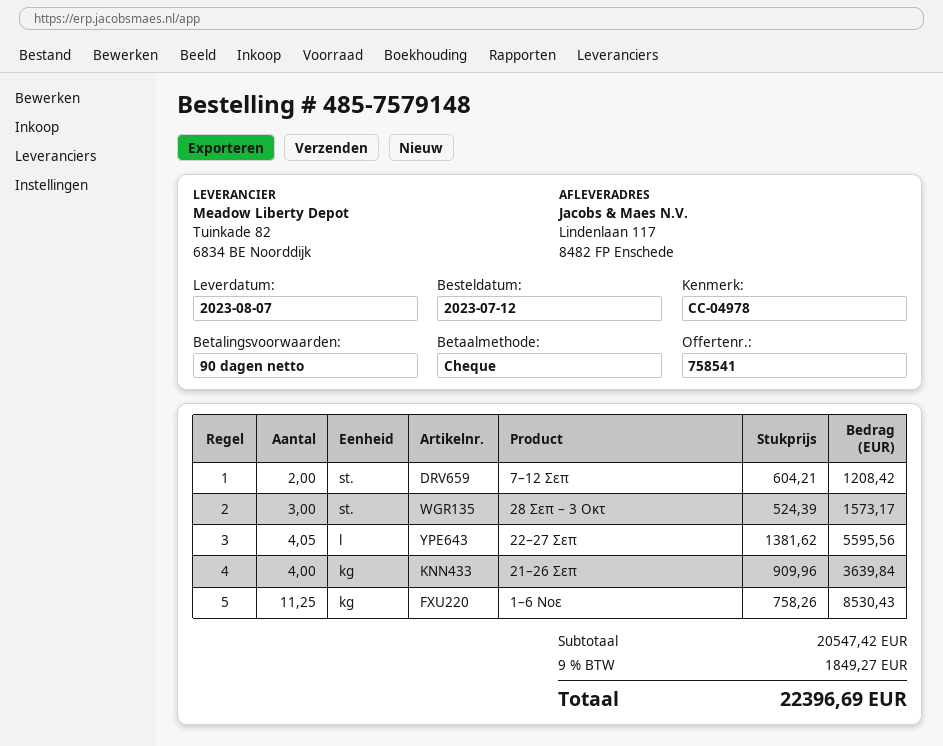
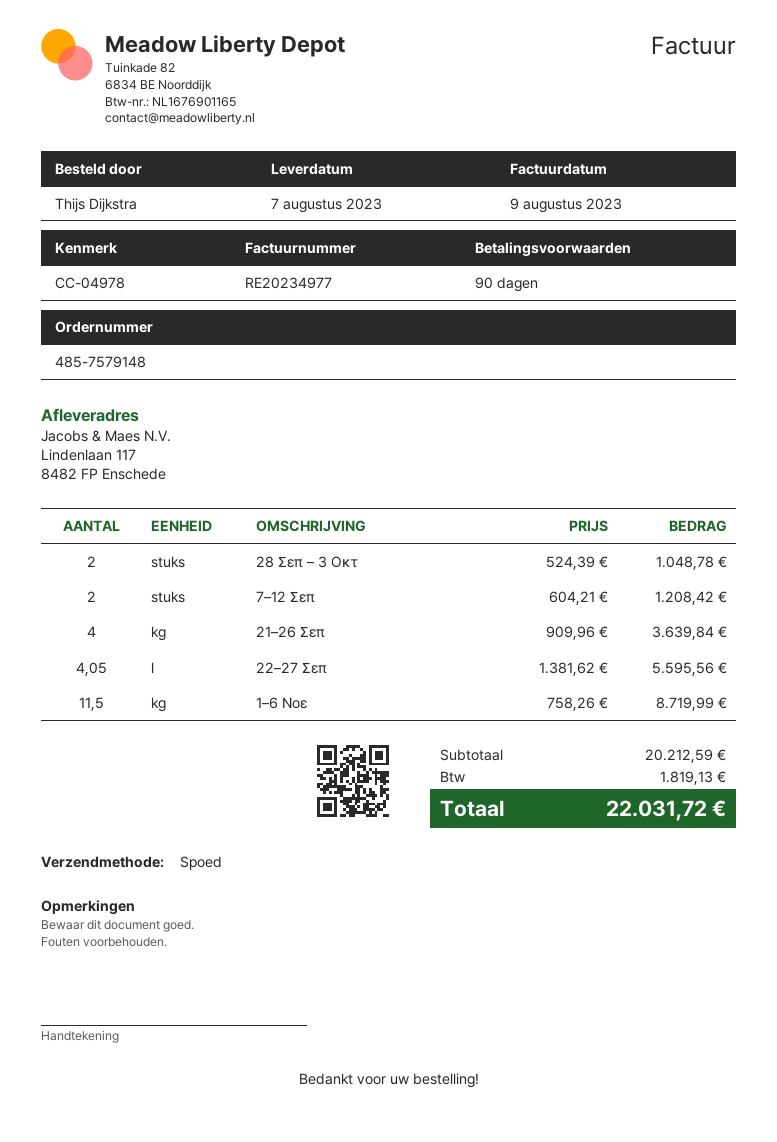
28 Σεπ – 3 Οκτ: 3 x 524.39 = 1573.17 -> 2 x 524.39 = 1048.78
1–6 Νοε: 11.25 x 758.26 = 8530.43 -> 11.5 x 758.26 = 8719.99
subtotal: 20547.42 -> 20212.59
tax: 1849.27 -> 1819.13
total: 22396.69 -> 22031.72

